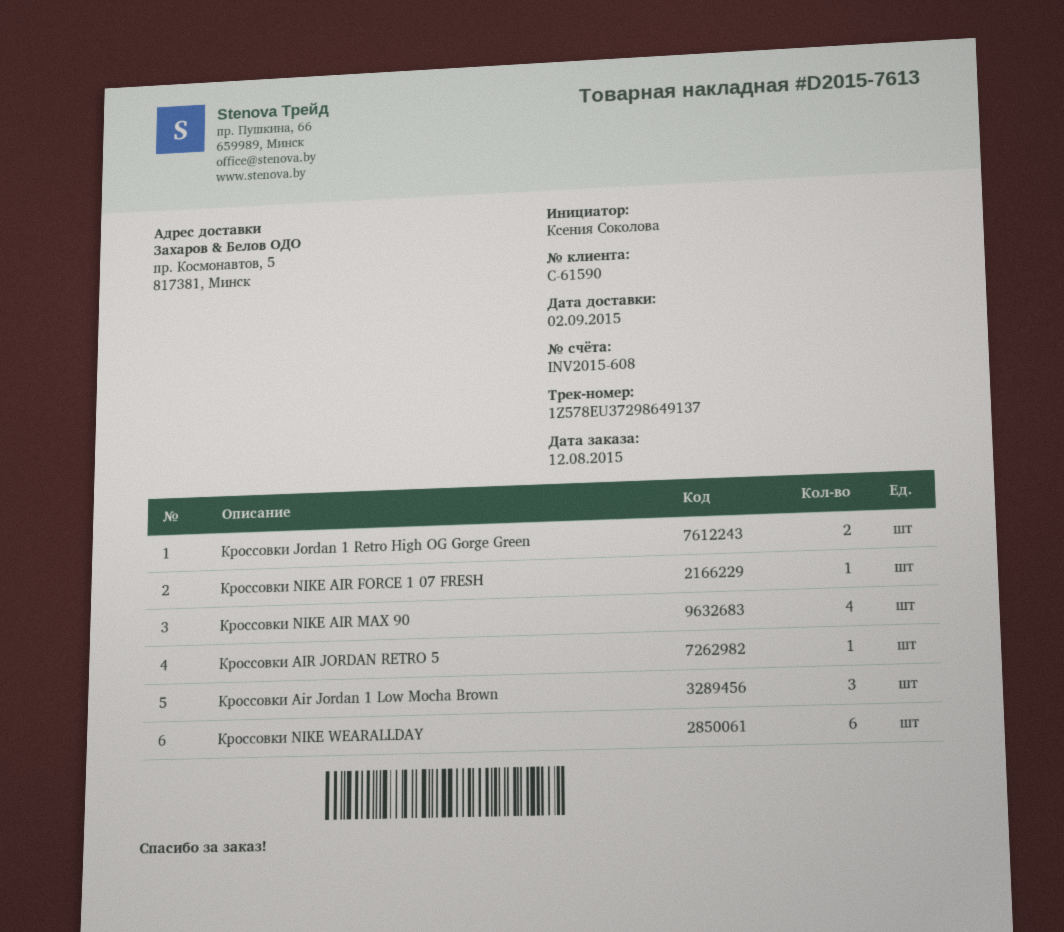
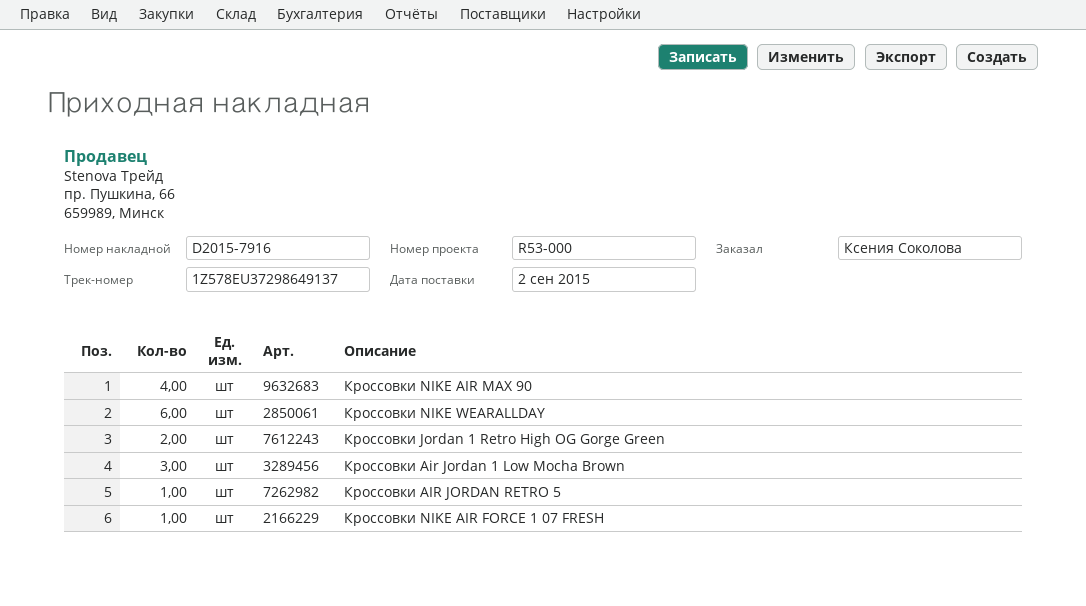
delivery note number: D2015-7613 -> D2015-7916

